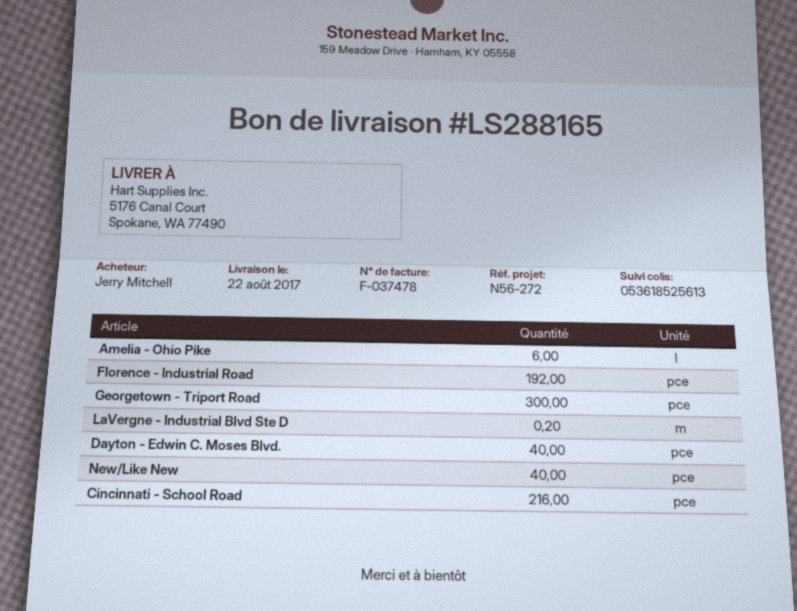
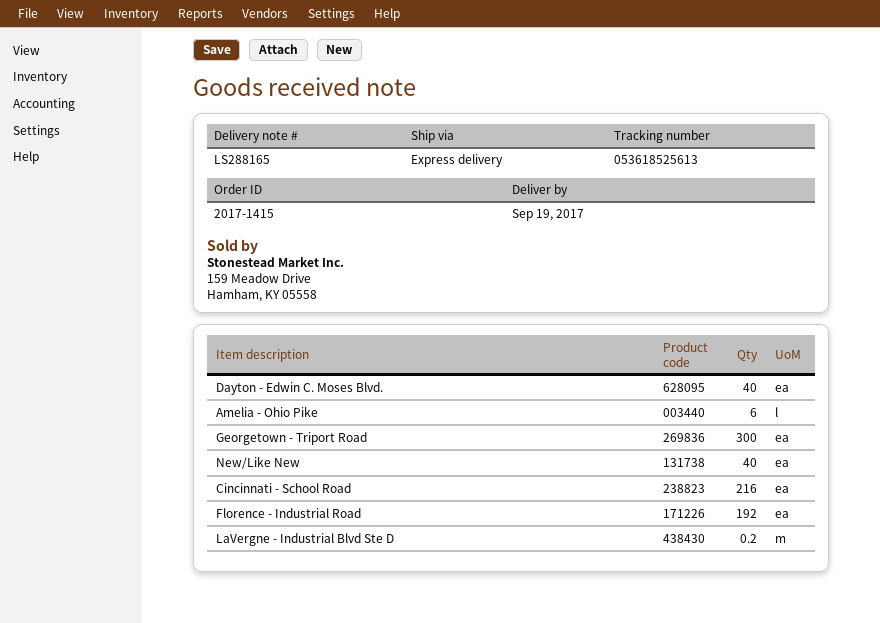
delivery date: 2017-08-22 -> 2017-09-19

